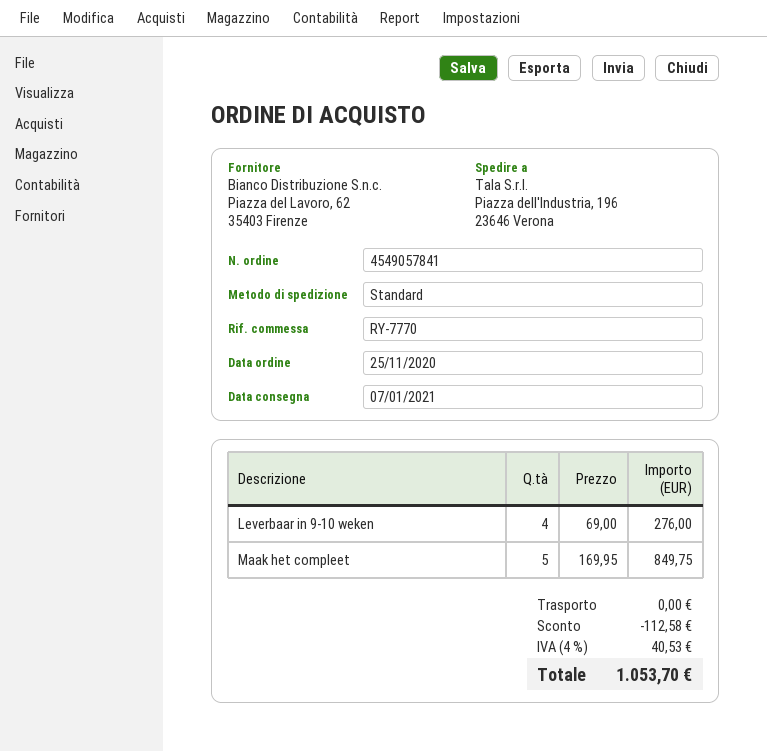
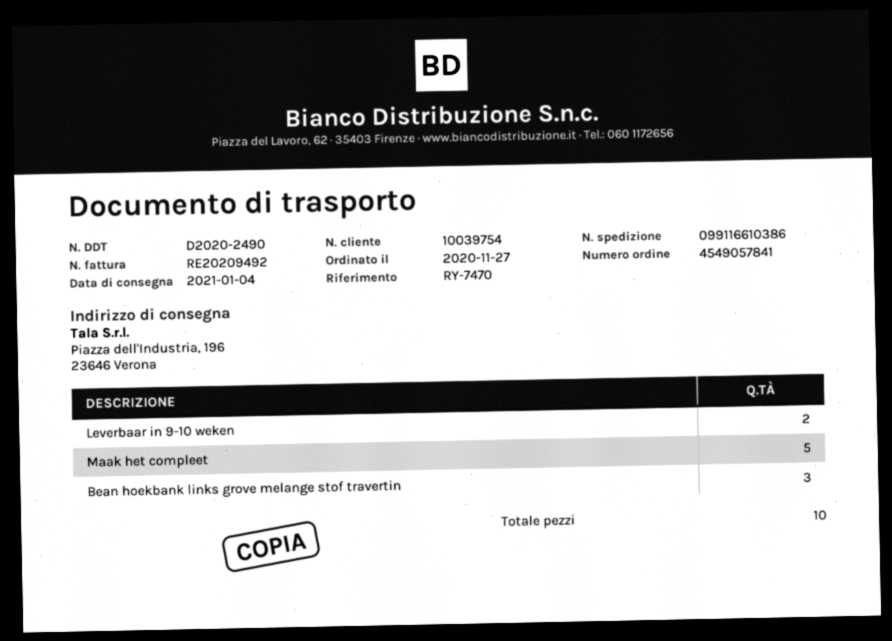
order date: 2020-11-25 -> 2020-11-27
delivery date: 2021-01-07 -> 2021-01-04
reference: RY-7770 -> RY-7470
Leverbaar in 9-10 weken: 4 -> 2
Bean hoekbank links grove melange stof travertin: none -> 3

